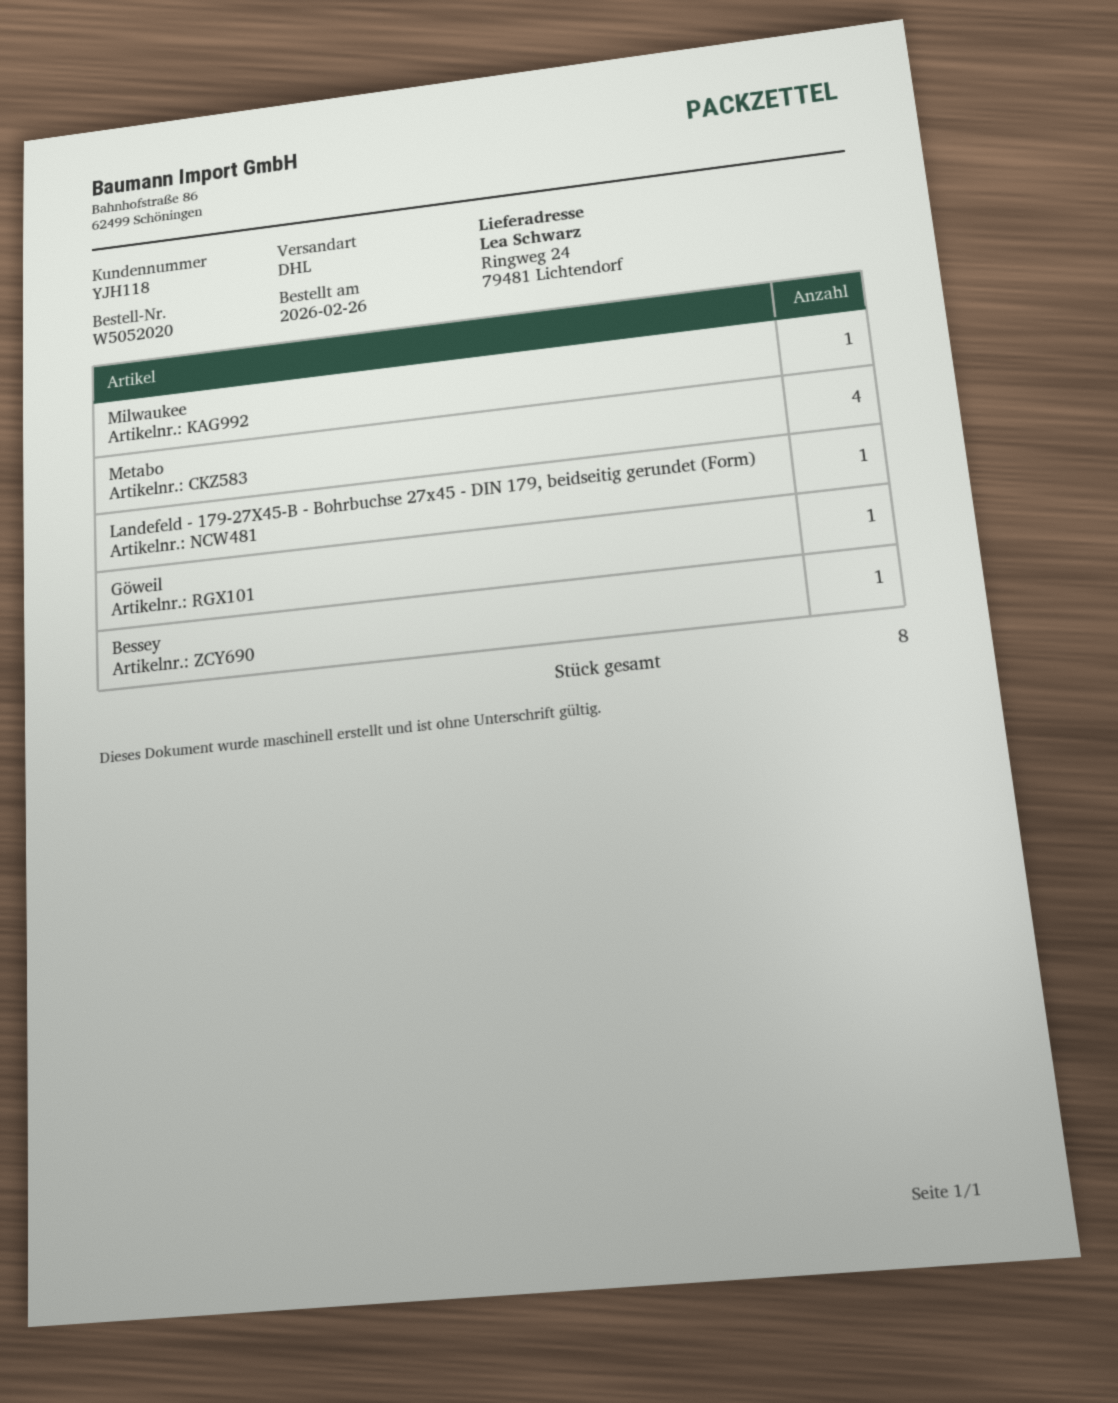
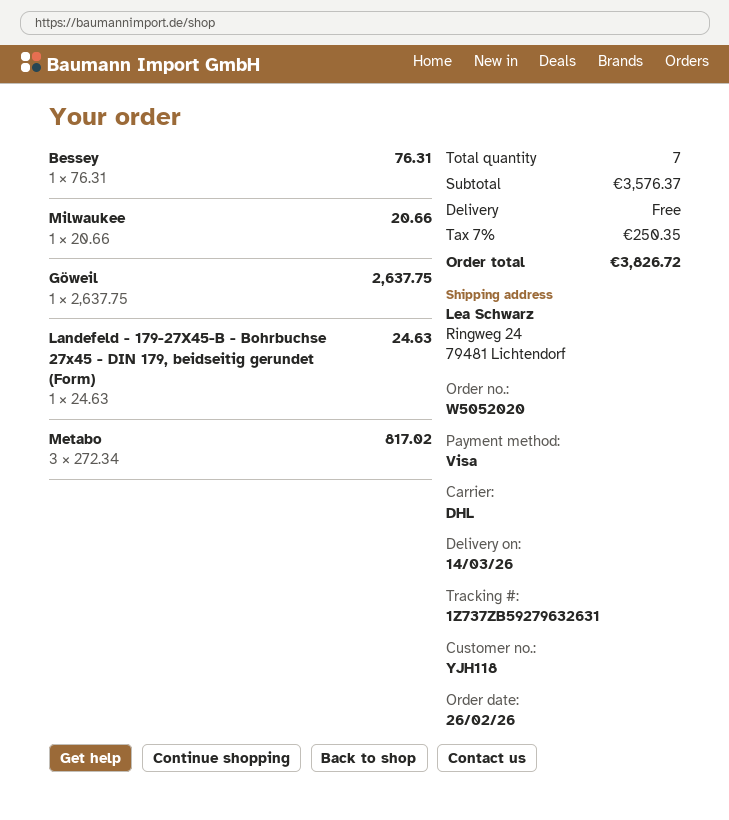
Metabo: 4 -> 3
total quantity: 8 -> 7

